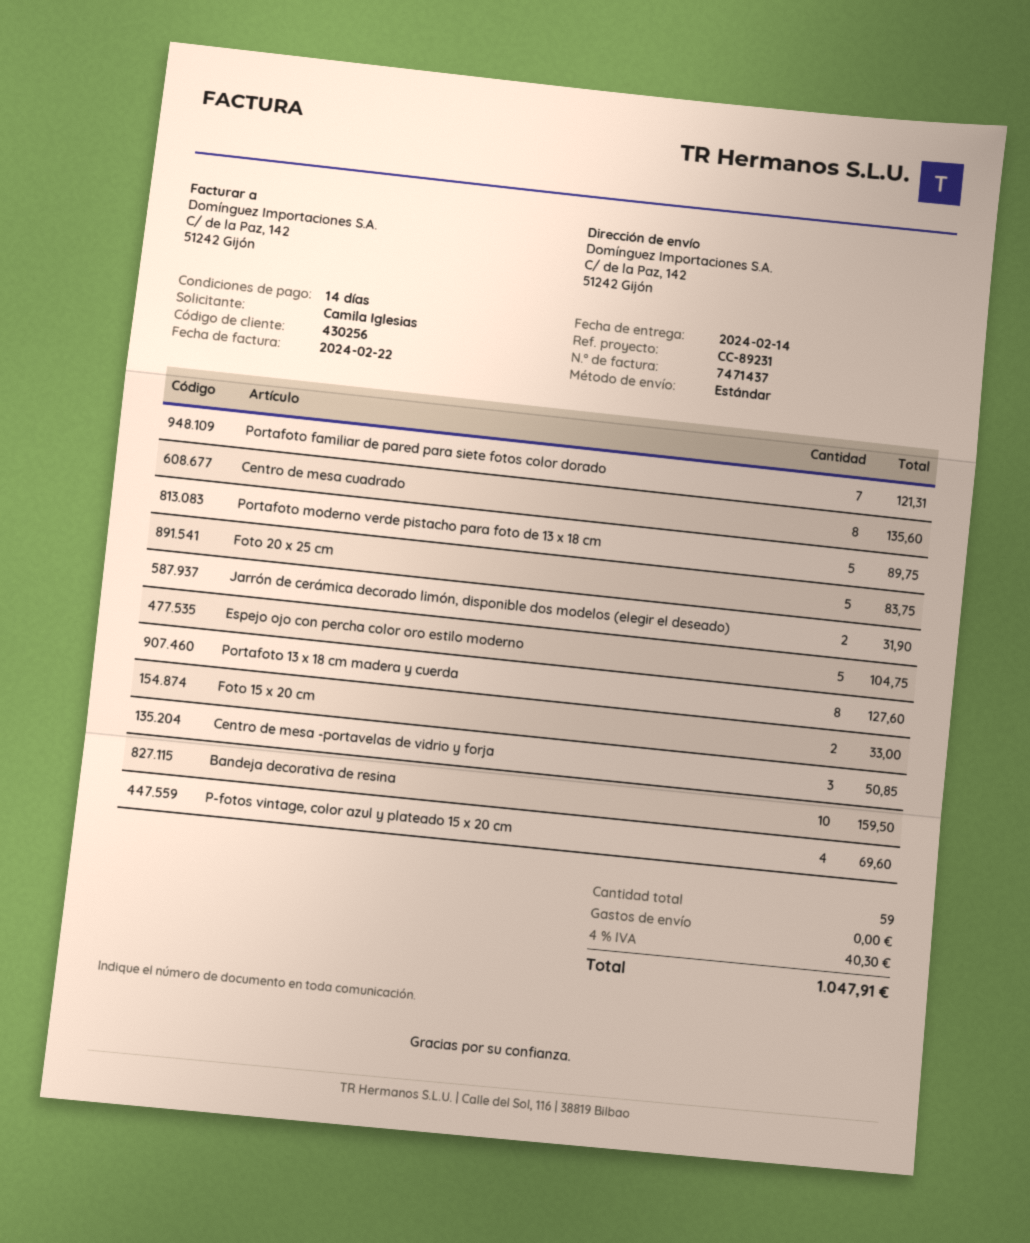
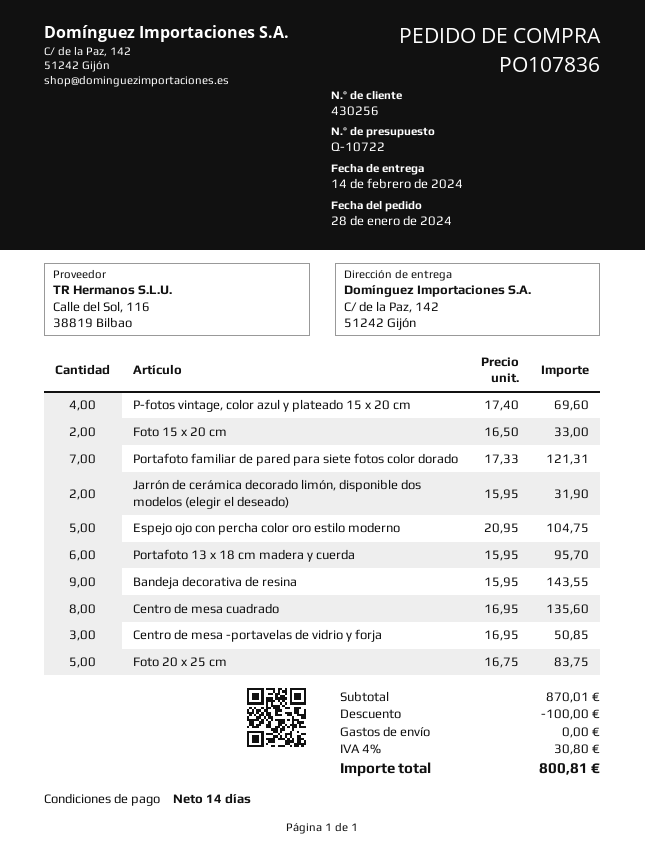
Portafoto moderno verde pistacho para foto de 13 x 18 cm: 5 for 89.75 -> none
Portafoto 13 x 18 cm madera y cuerda: 8 for 127.60 -> 6 for 95.70
Bandeja decorativa de resina: 10 for 159.50 -> 9 for 143.55
discount: none -> 100.00
tax: 4% = 40.30 -> 4% = 30.80
total: 1047.91 -> 800.81

